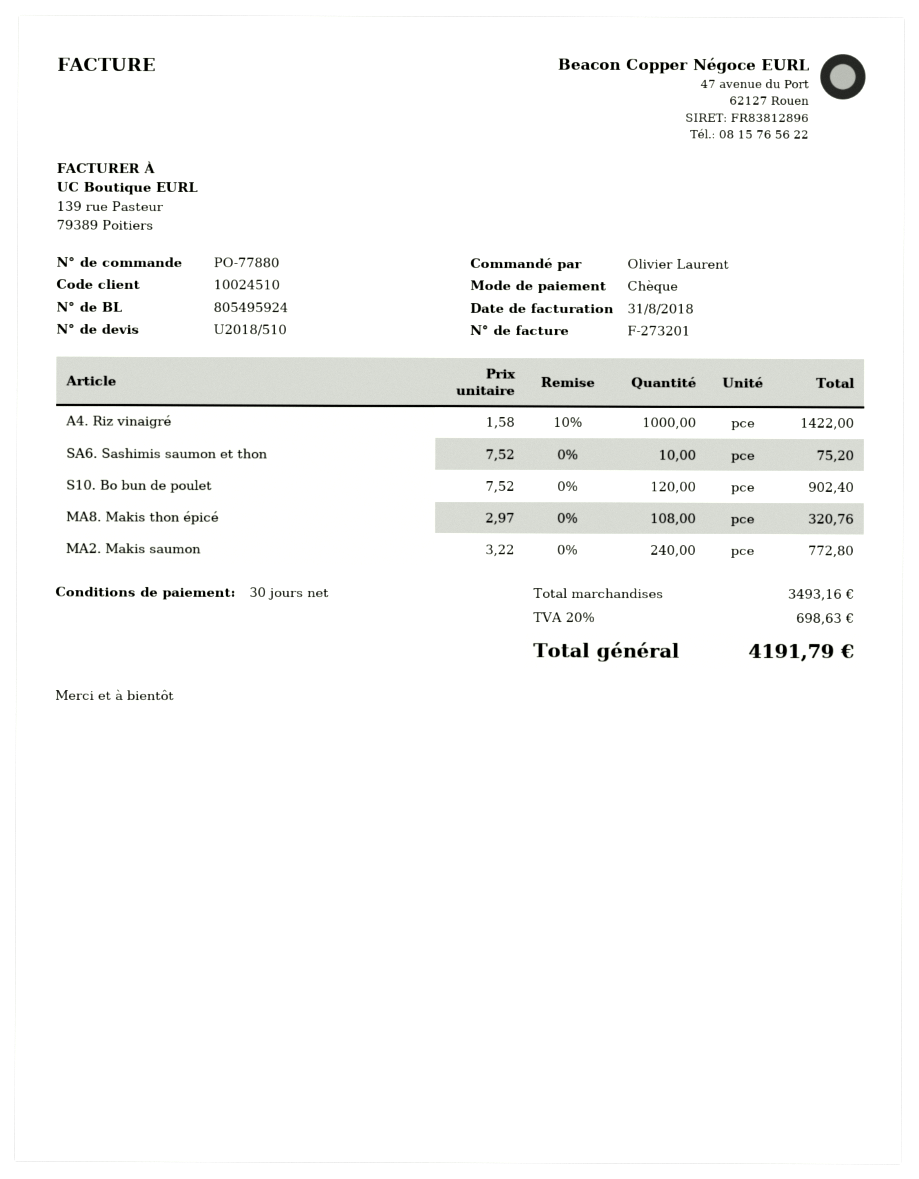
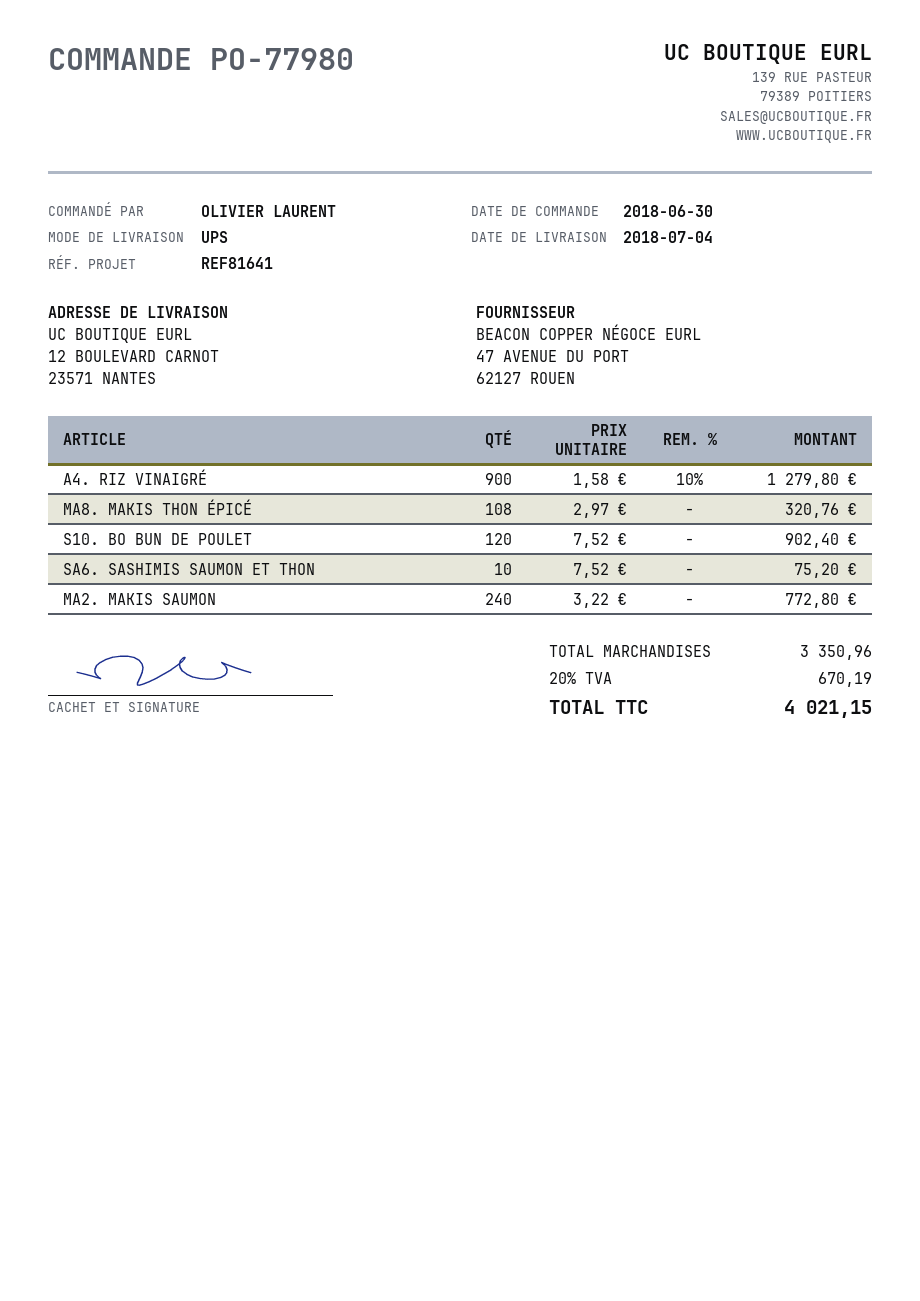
order number: PO-77880 -> PO-77980
A4. Riz vinaigré: 1000 x 1.58 - 10% = 1422.00 -> 900 x 1.58 - 10% = 1279.80
subtotal: 3493.16 -> 3350.96
tax: 20% = 698.63 -> 20% = 670.19
total: 4191.79 -> 4021.15

